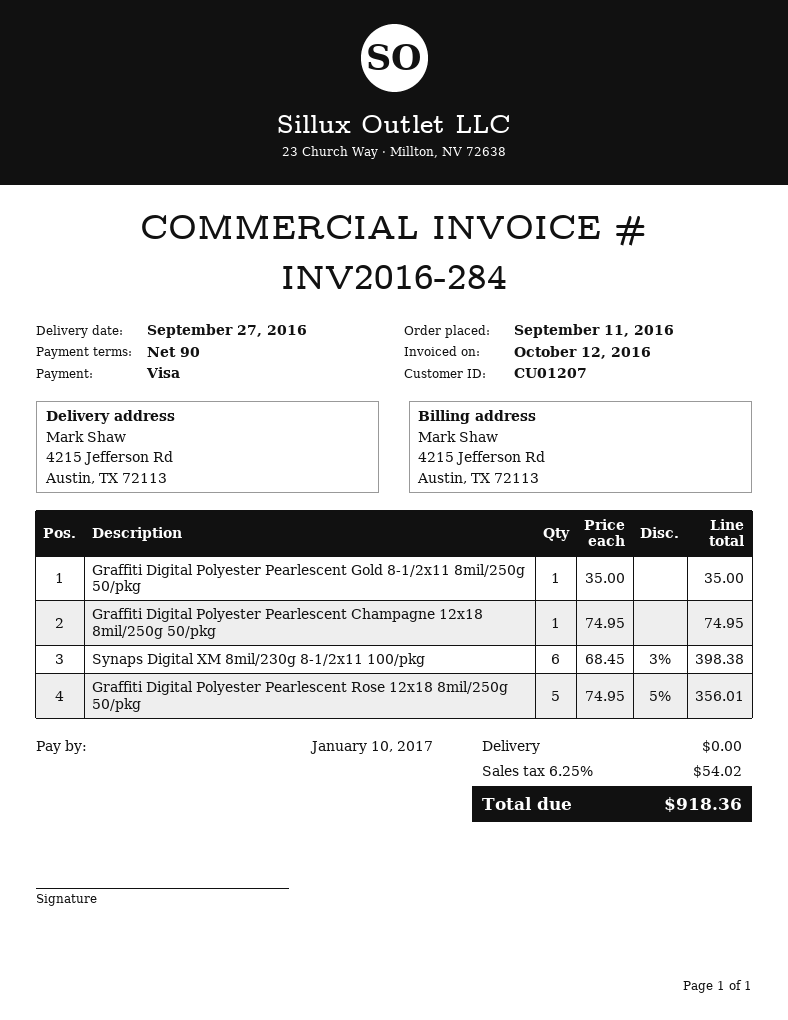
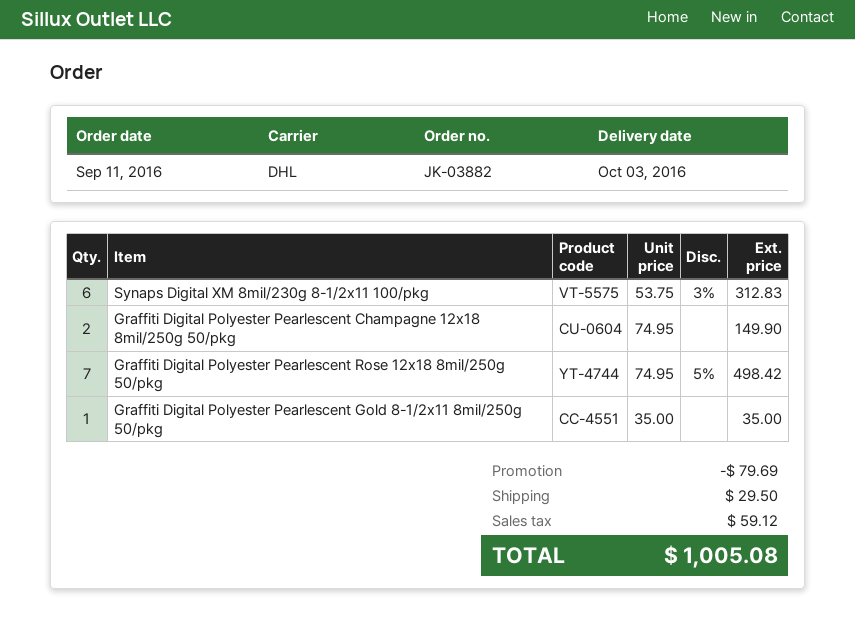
delivery date: 2016-09-27 -> 2016-10-03
Graffiti Digital Polyester Pearlescent Champagne 12x18 8mil/250g 50/pkg: 1 x 74.95 = 74.95 -> 2 x 74.95 = 149.90
Synaps Digital XM 8mil/230g 8-1/2x11 100/pkg: 6 x 68.45 - 3% = 398.38 -> 6 x 53.75 - 3% = 312.83
Graffiti Digital Polyester Pearlescent Rose 12x18 8mil/250g 50/pkg: 5 x 74.95 - 5% = 356.01 -> 7 x 74.95 - 5% = 498.42
discount: none -> 79.69
shipping: 0.00 -> 29.50
tax: 54.02 -> 59.12
total: 918.36 -> 1005.08

